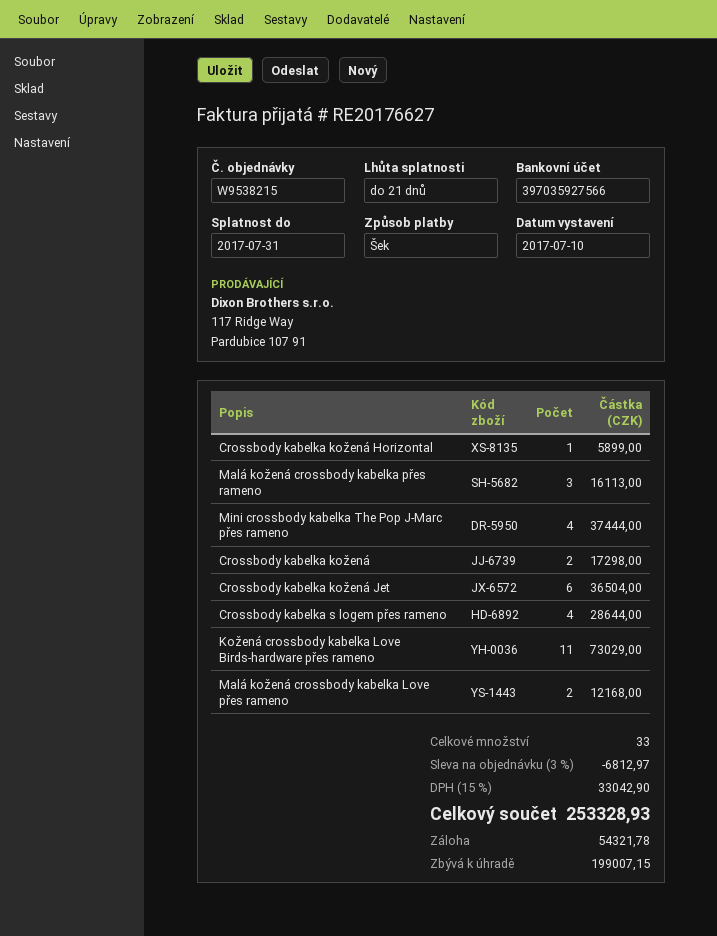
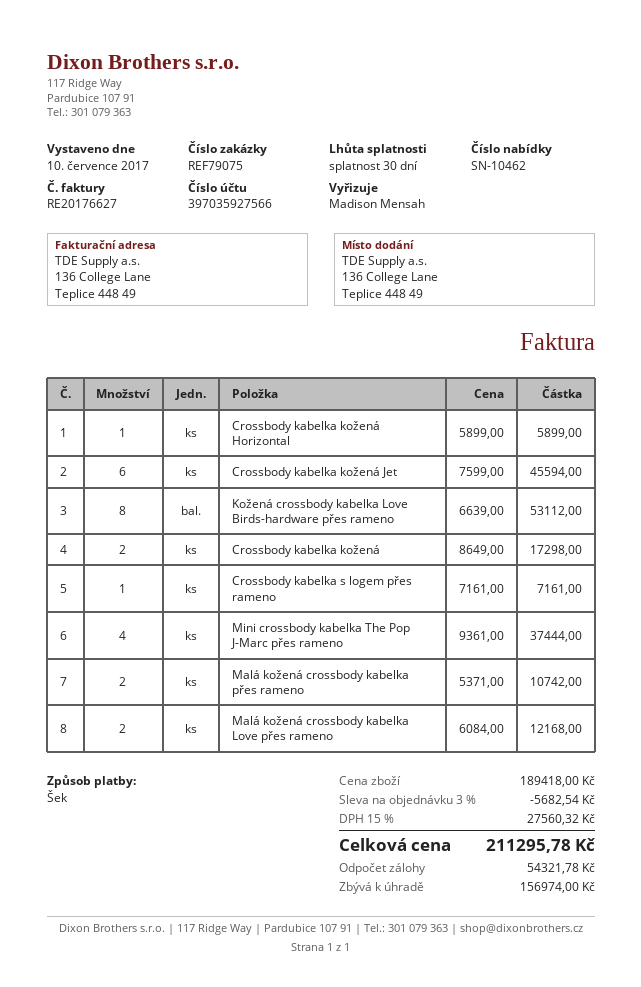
payment terms: 21 days -> 30 days
Malá kožená crossbody kabelka přes rameno: 3 for 16113.00 -> 2 for 10742.00
Crossbody kabelka kožená Jet: 6 for 36504.00 -> 6 for 45594.00
Crossbody kabelka s logem přes rameno: 4 for 28644.00 -> 1 for 7161.00
Kožená crossbody kabelka Love Birds-hardware přes rameno: 11 for 73029.00 -> 8 for 53112.00
discount: 3% = 6812.97 -> 3% = 5682.54
tax: 15% = 33042.90 -> 15% = 27560.32
total: 253328.93 -> 211295.78
balance: 199007.15 -> 156974.00

